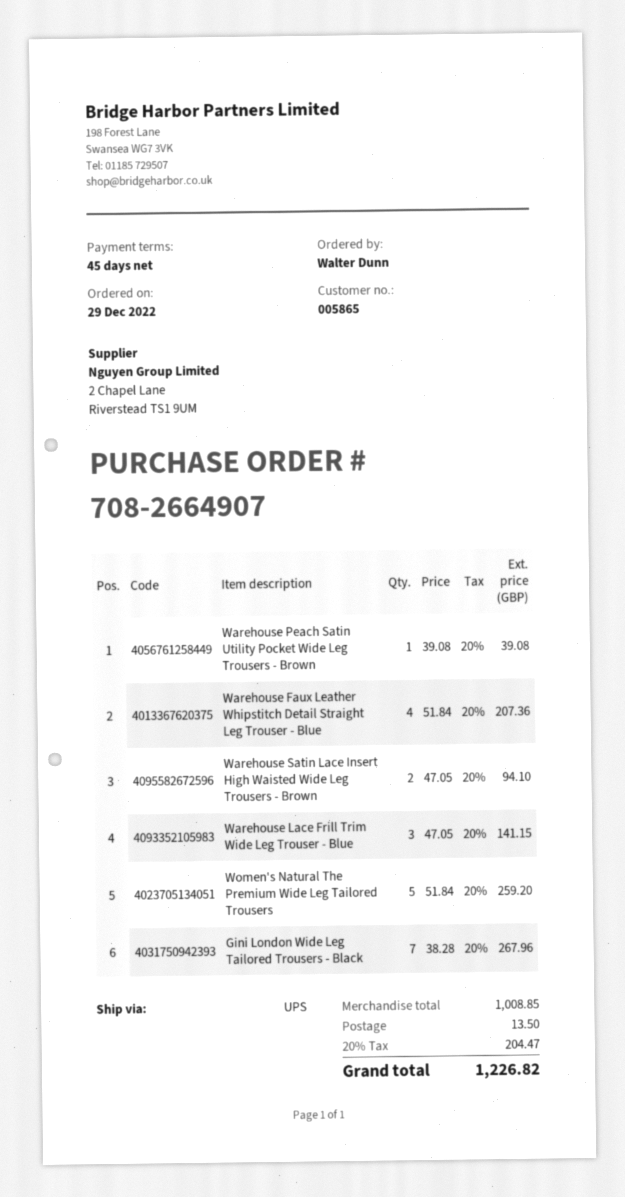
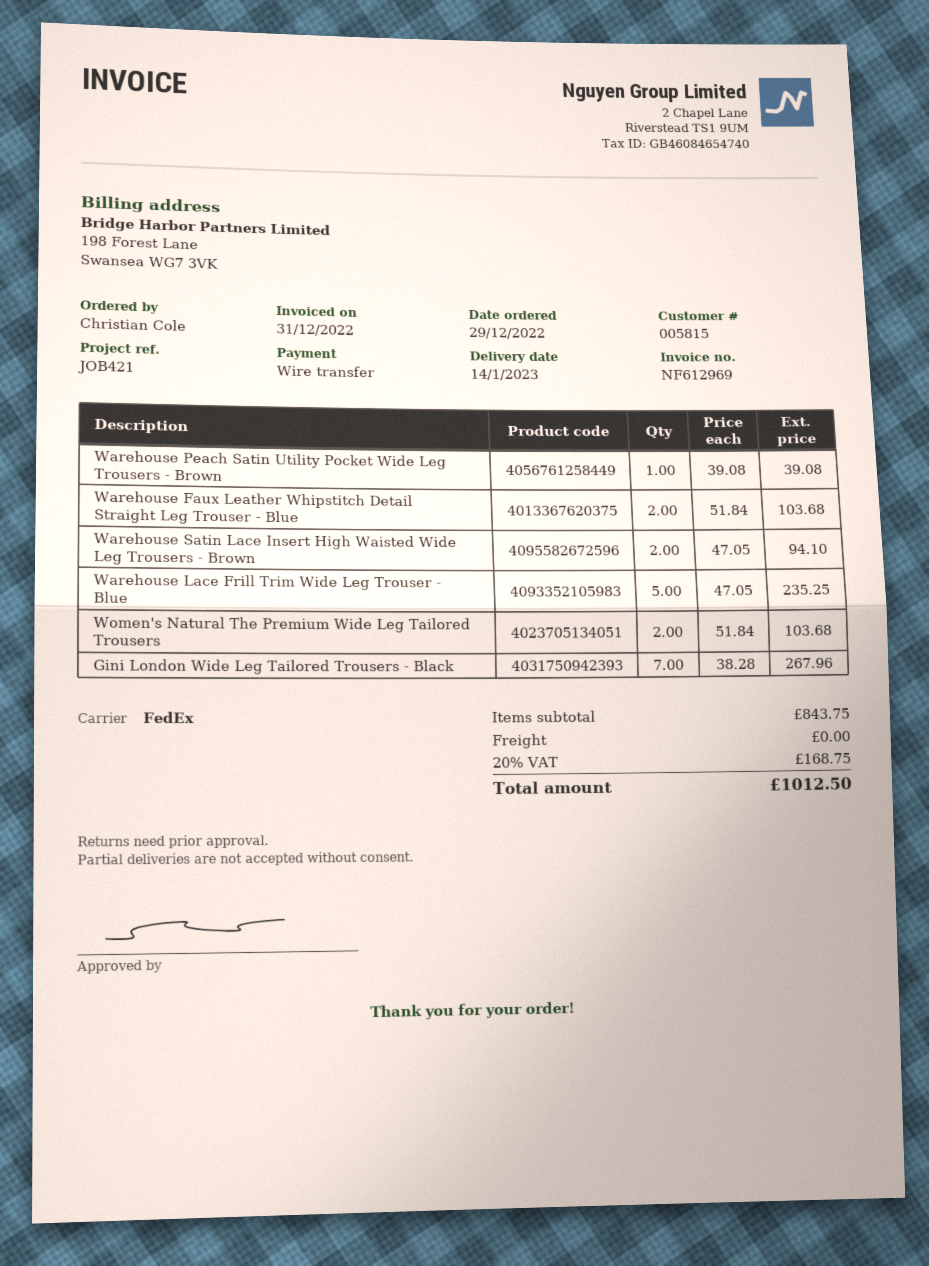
customer number: 005865 -> 005815
ordered by: Walter Dunn -> Christian Cole
shipping method: UPS -> FedEx
Warehouse Faux Leather Whipstitch Detail Straight Leg Trouser - Blue: 4 x 51.84 = 207.36 -> 2 x 51.84 = 103.68
Warehouse Lace Frill Trim Wide Leg Trouser - Blue: 3 x 47.05 = 141.15 -> 5 x 47.05 = 235.25
Women's Natural The Premium Wide Leg Tailored Trousers: 5 x 51.84 = 259.20 -> 2 x 51.84 = 103.68
subtotal: 1008.85 -> 843.75
shipping: 13.50 -> 0.00
tax: 20% = 204.47 -> 20% = 168.75
total: 1226.82 -> 1012.50

